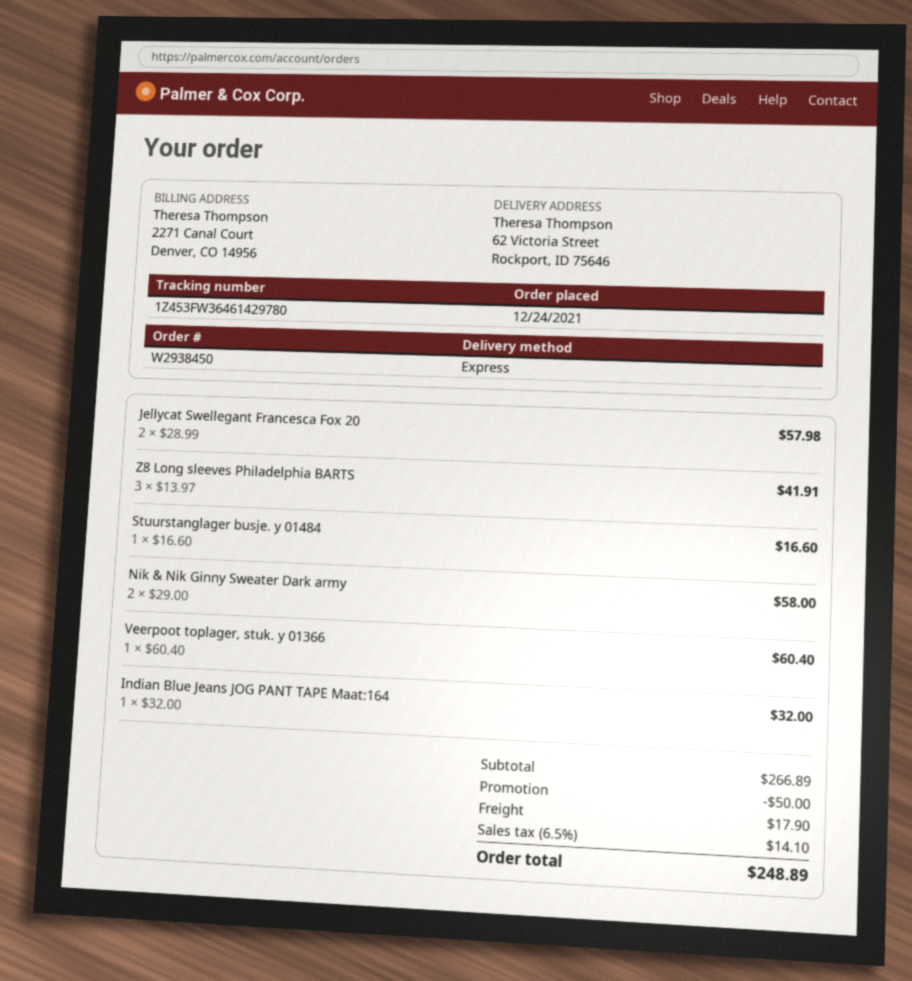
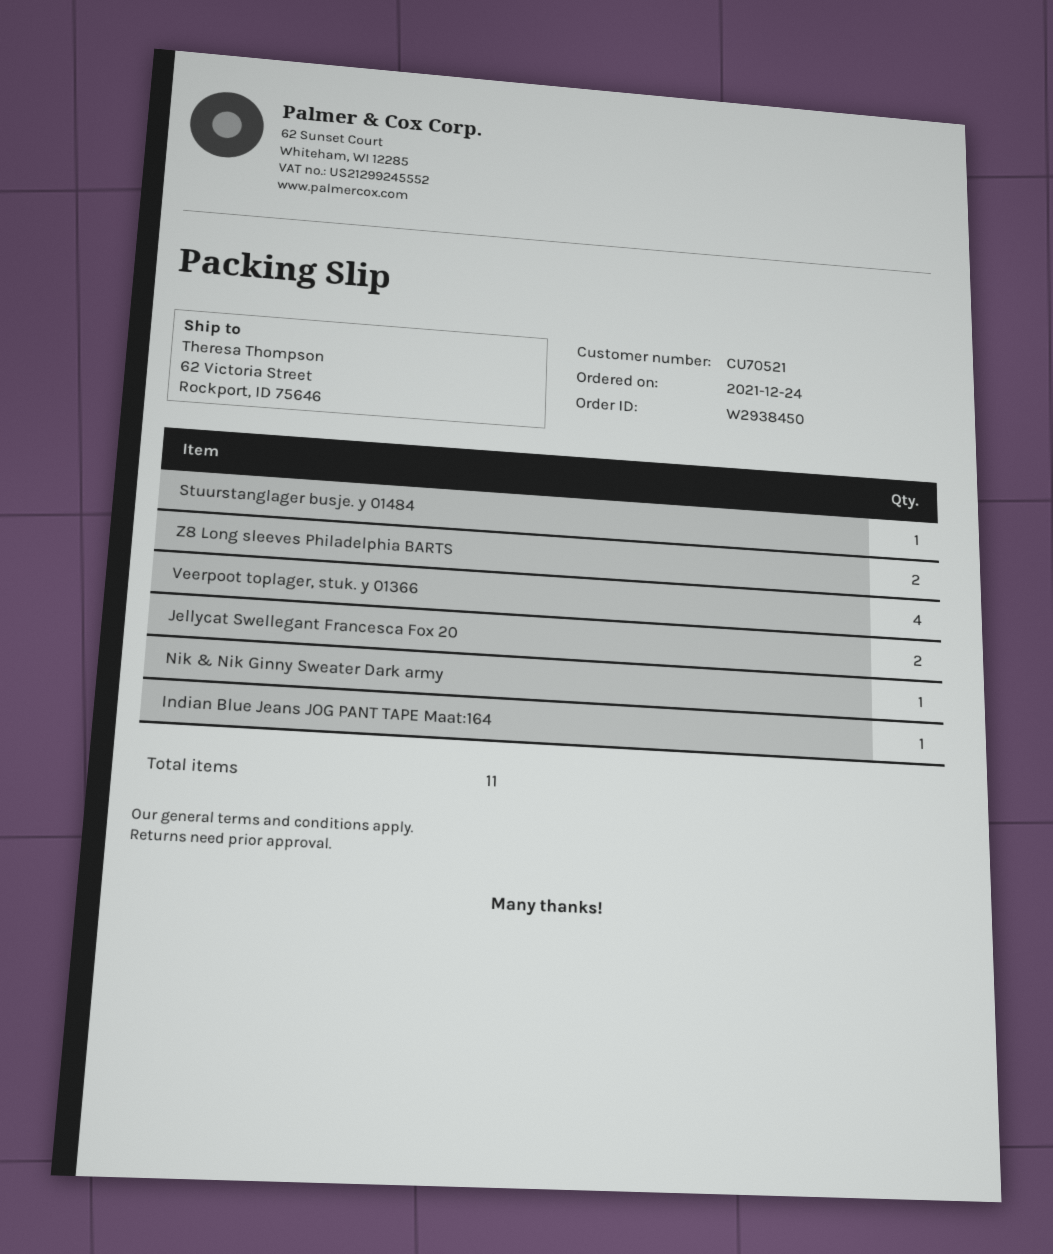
Z8 Long sleeves Philadelphia BARTS: 3 -> 2
Nik & Nik Ginny Sweater Dark army: 2 -> 1
Veerpoot toplager, stuk. y 01366: 1 -> 4

